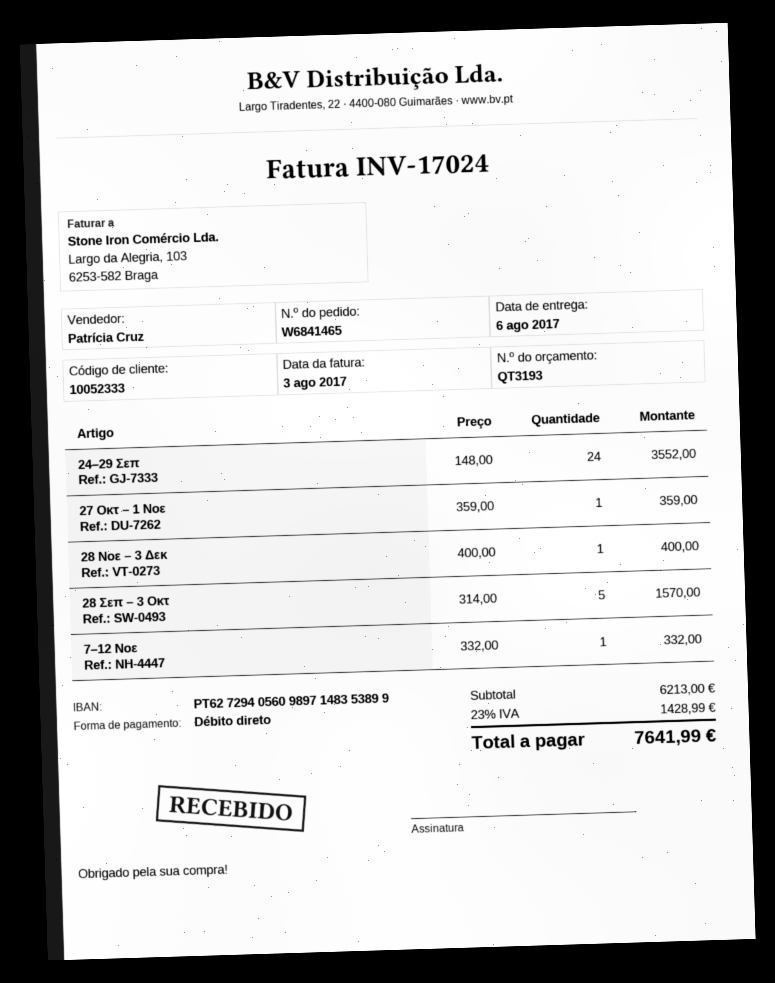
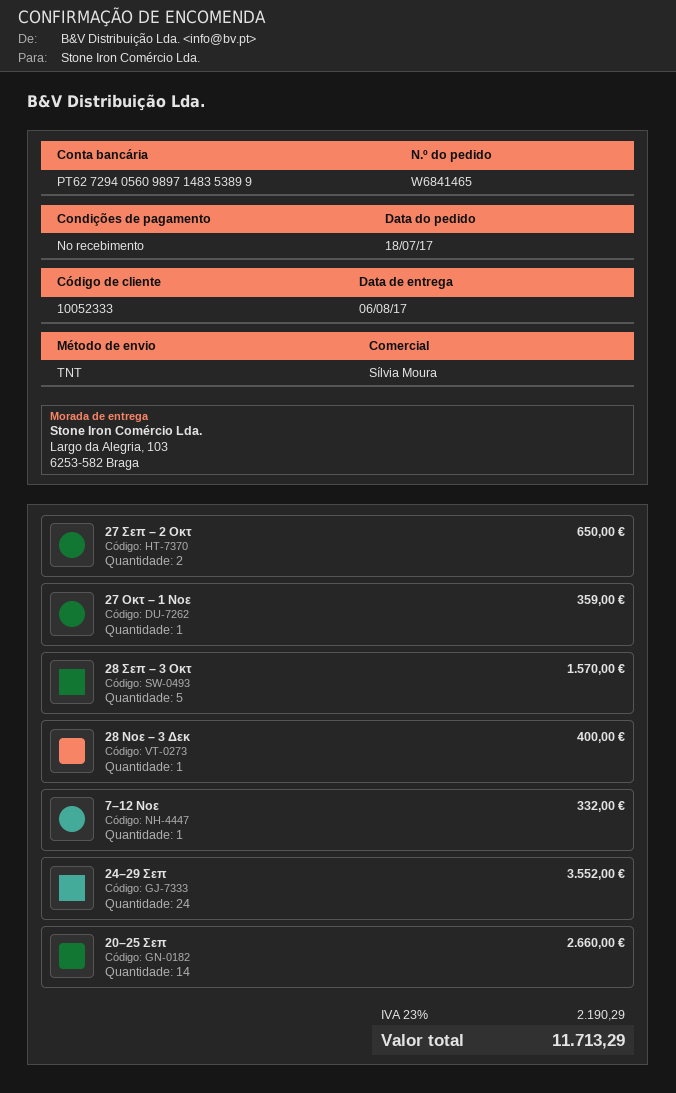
sales rep: Patrícia Cruz -> Sílvia Moura
27 Σεπ – 2 Οκτ: none -> 2 for 650.00
20–25 Σεπ: none -> 14 for 2660.00
tax: 23% = 1428.99 -> 23% = 2190.29
total: 7641.99 -> 11713.29

